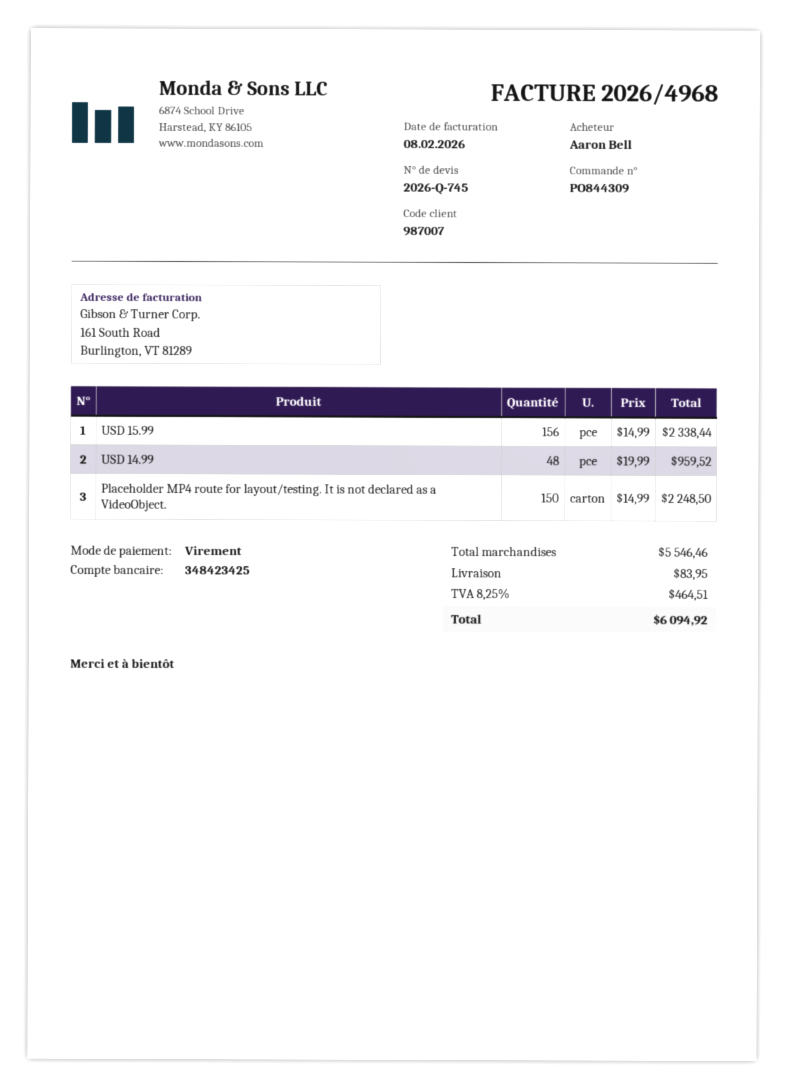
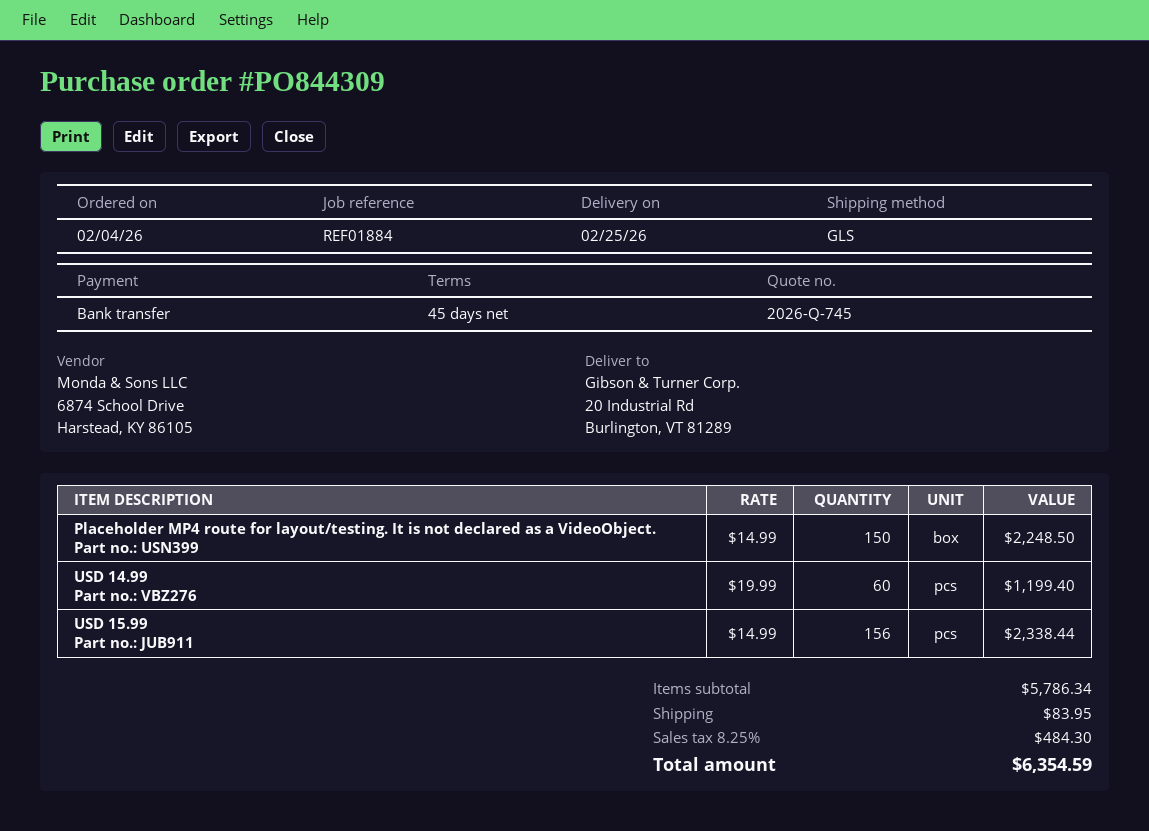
USD 14.99: 48 x 19.99 = 959.52 -> 60 x 19.99 = 1199.40
subtotal: 5546.46 -> 5786.34
tax: 8.25% = 464.51 -> 8.25% = 484.30
total: 6094.92 -> 6354.59

